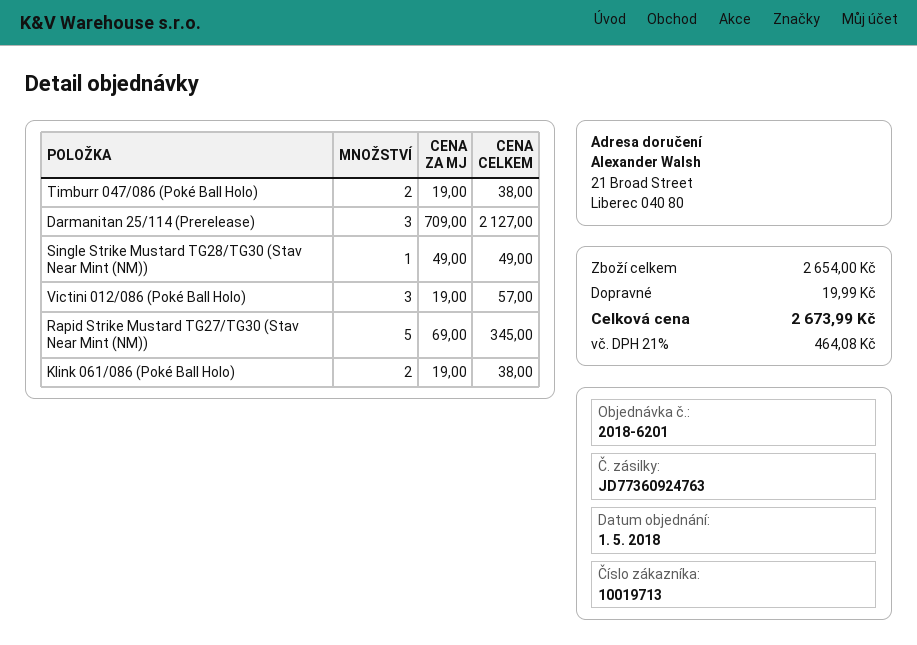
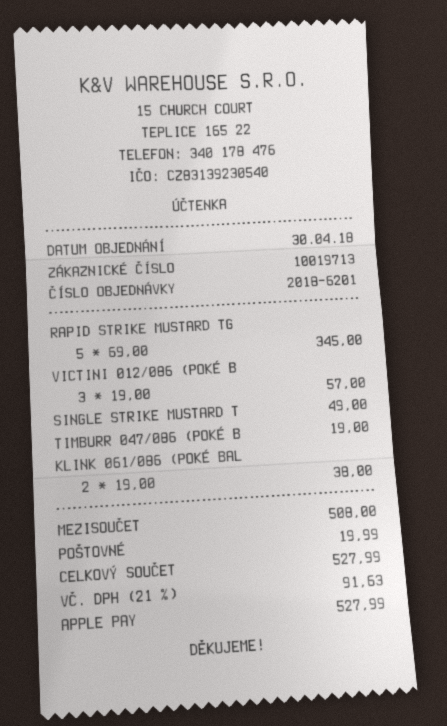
order date: 2018-05-01 -> 2018-04-30
Timburr 047/086 (Poké Ball Holo): 2 x 19.00 = 38.00 -> 1 x 19.00 = 19.00
Darmanitan 25/114 (Prerelease): 3 x 709.00 = 2127.00 -> none
subtotal: 2654.00 -> 508.00
tax: 21% = 464.08 -> 21% = 91.63
total: 2673.99 -> 527.99

